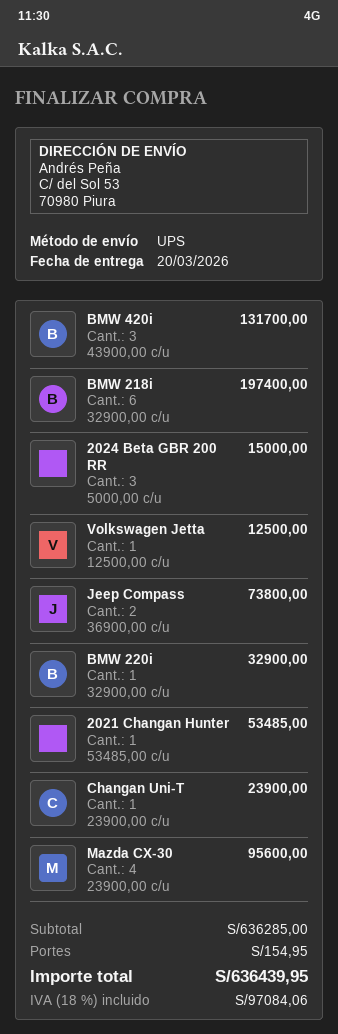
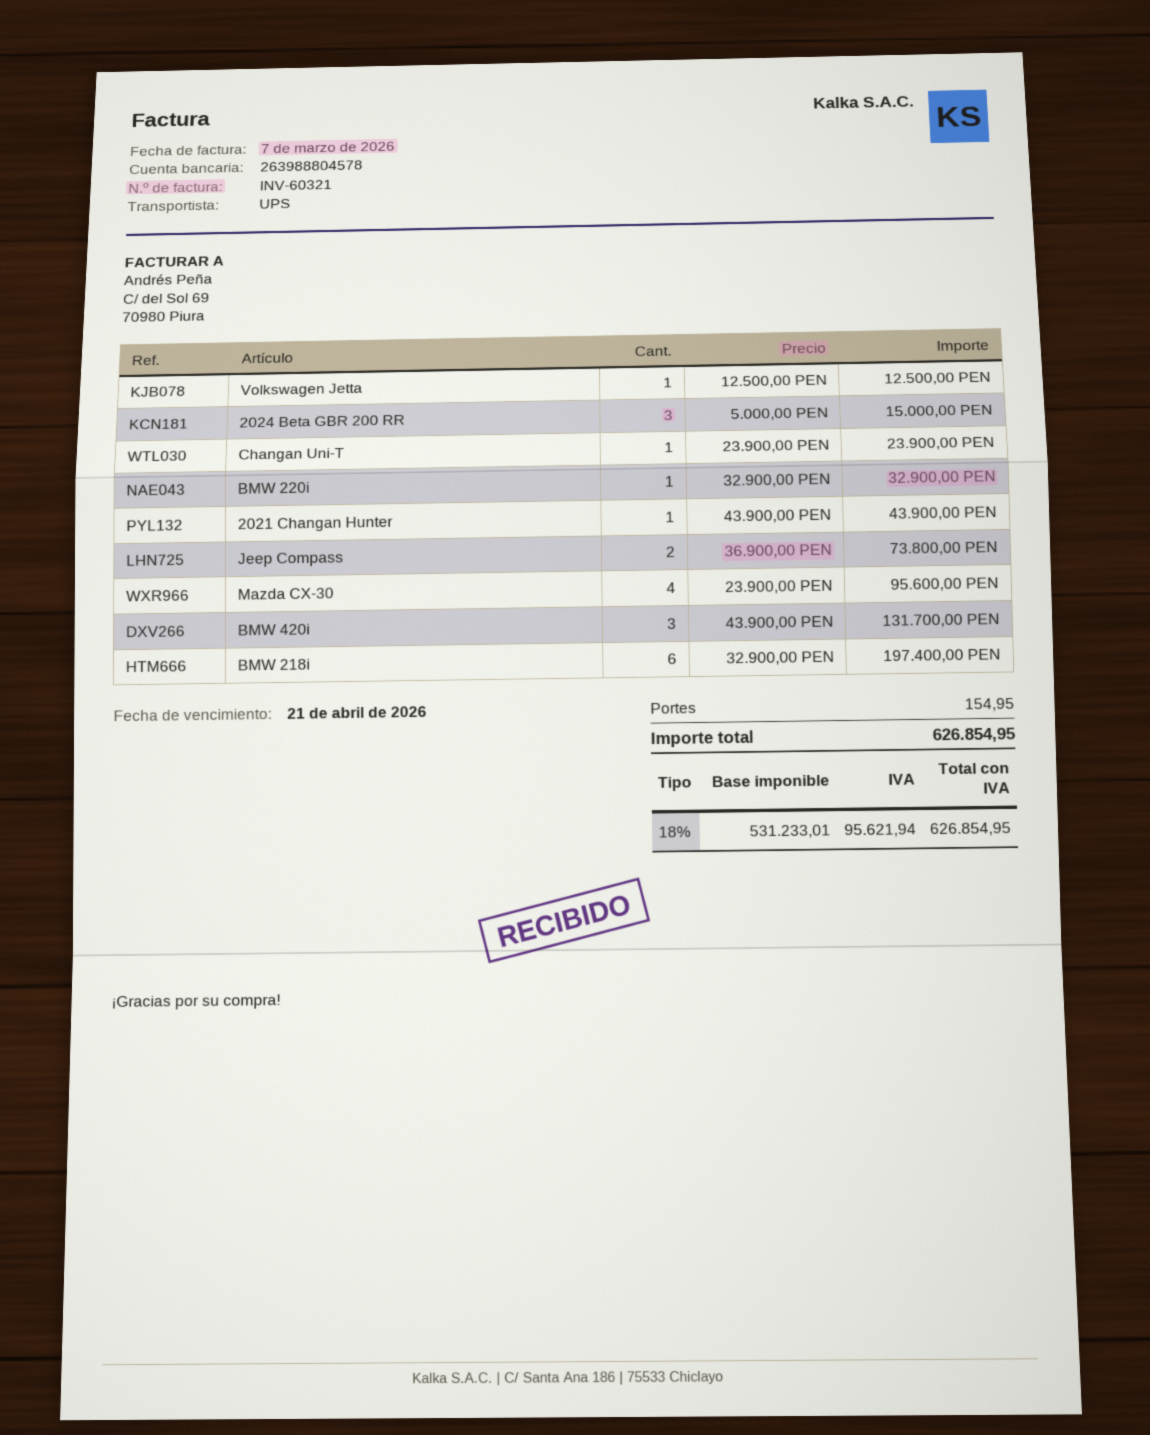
2021 Changan Hunter: 1 x 53485.00 = 53485.00 -> 1 x 43900.00 = 43900.00
tax: 18% = 97084.06 -> 18% = 95621.94
total: 636439.95 -> 626854.95

